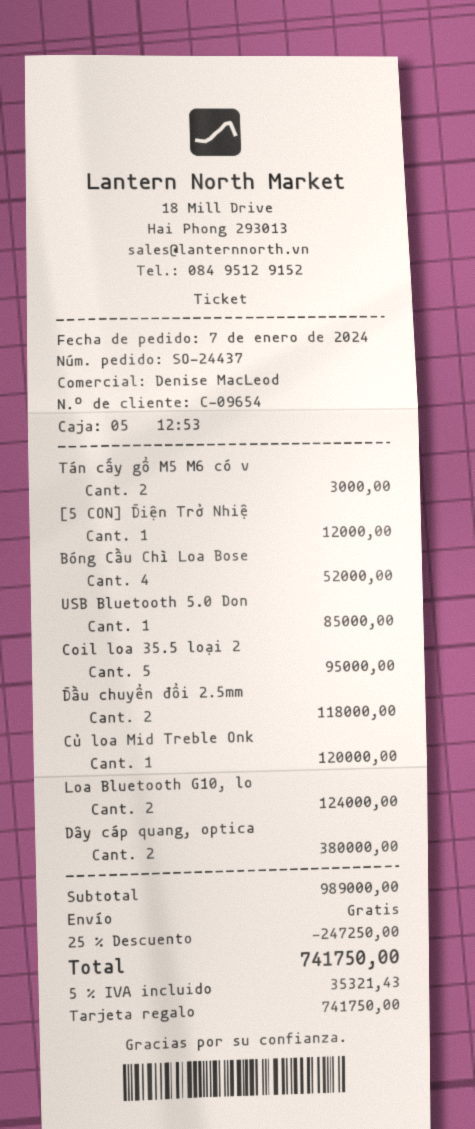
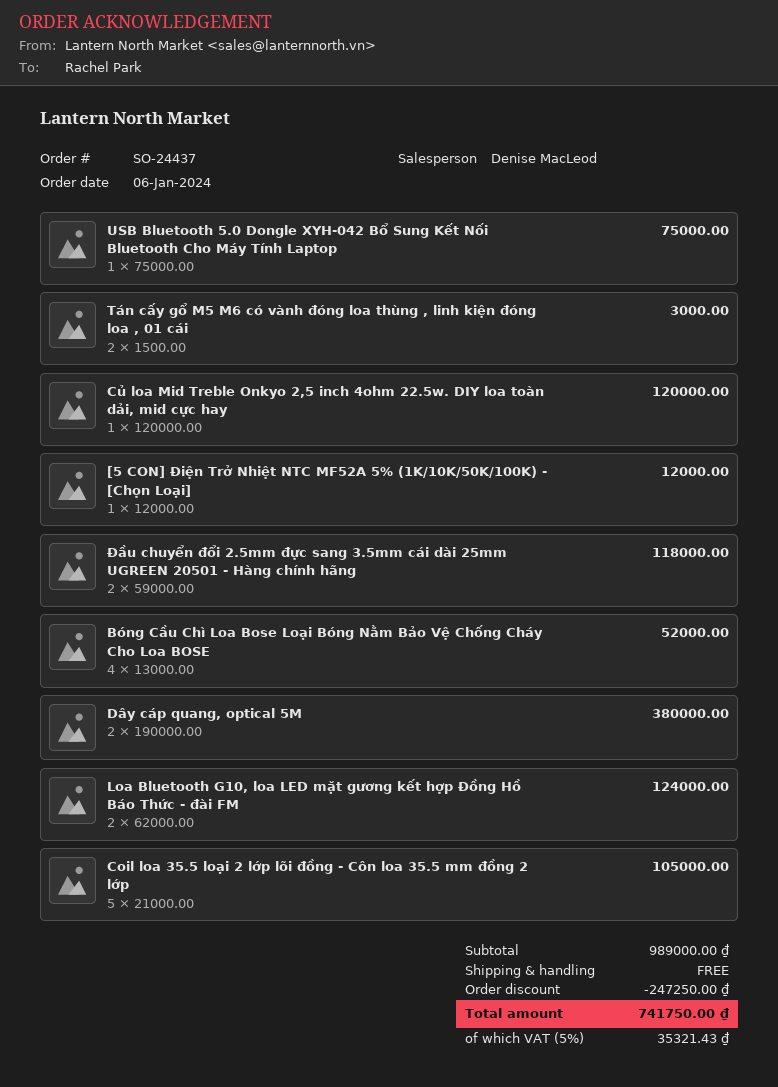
order date: 2024-01-07 -> 2024-01-06
USB Bluetooth 5.0 Don: 1 for 85000.00 -> 1 for 75000.00
Coil loa 35.5 loại 2: 5 for 95000.00 -> 5 for 105000.00

